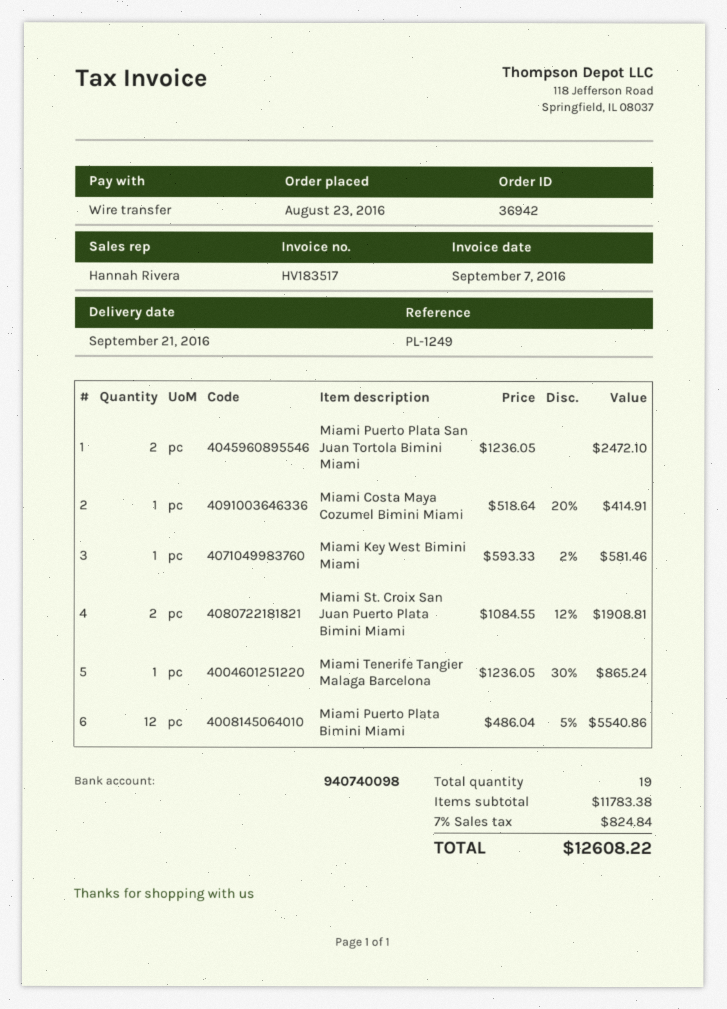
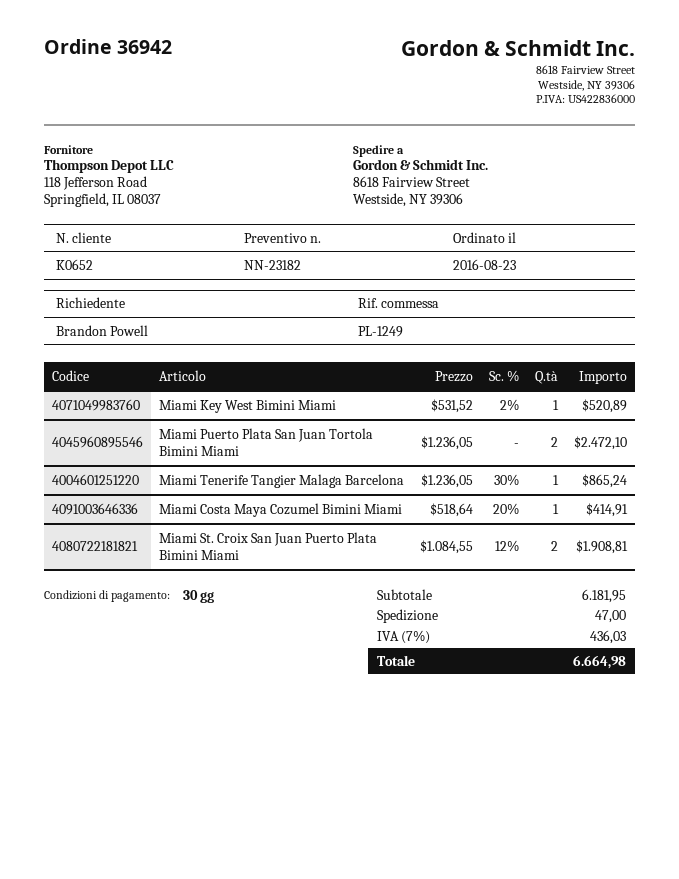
Miami Key West Bimini Miami: 1 x 593.33 - 2% = 581.46 -> 1 x 531.52 - 2% = 520.89
Miami Puerto Plata Bimini Miami: 12 x 486.04 - 5% = 5540.86 -> none
subtotal: 11783.38 -> 6181.95
shipping: none -> 47.00
tax: 7% = 824.84 -> 7% = 436.03
total: 12608.22 -> 6664.98

